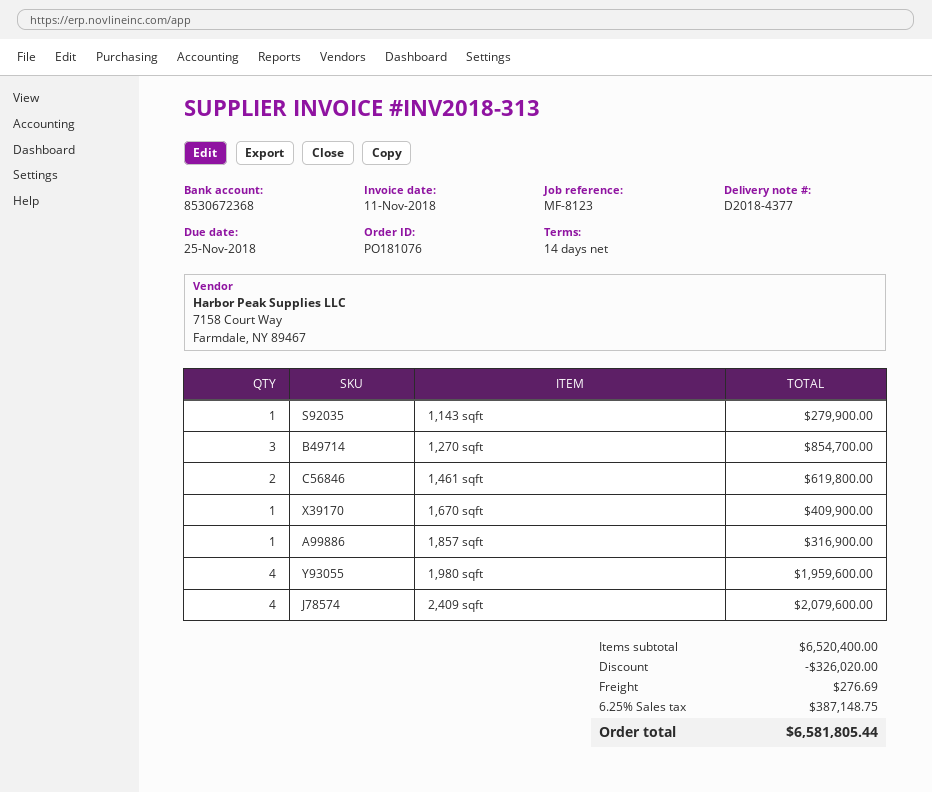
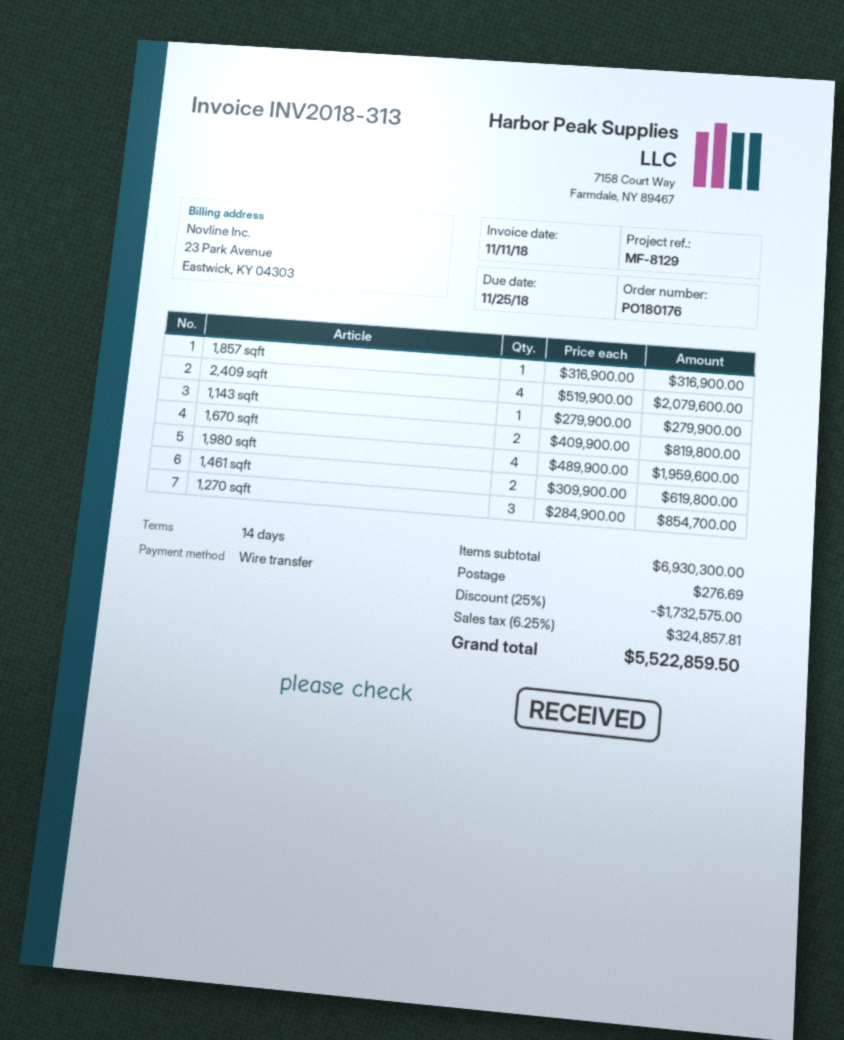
order number: PO181076 -> PO180176
reference: MF-8123 -> MF-8129
1,670 sqft: 1 for 409900.00 -> 2 for 819800.00
subtotal: 6520400.00 -> 6930300.00
discount: 326020.00 -> 1732575.00
tax: 6.25% = 387148.75 -> 6.25% = 324857.81
total: 6581805.44 -> 5522859.50

